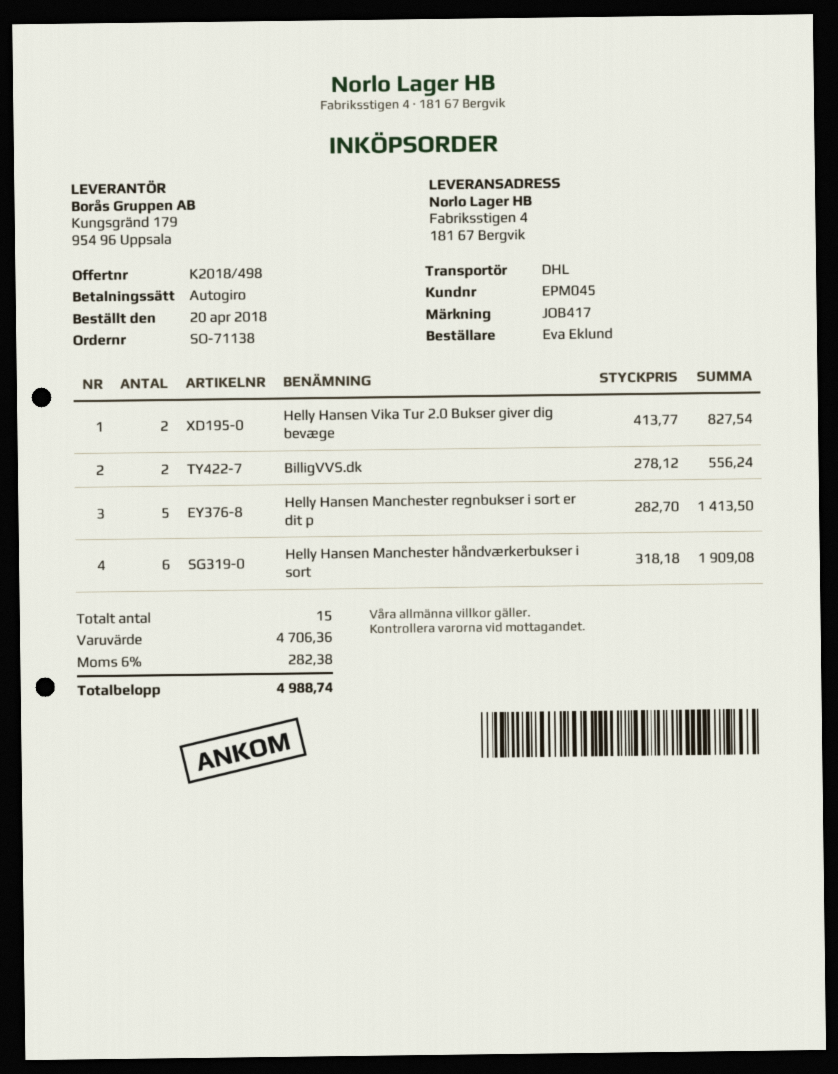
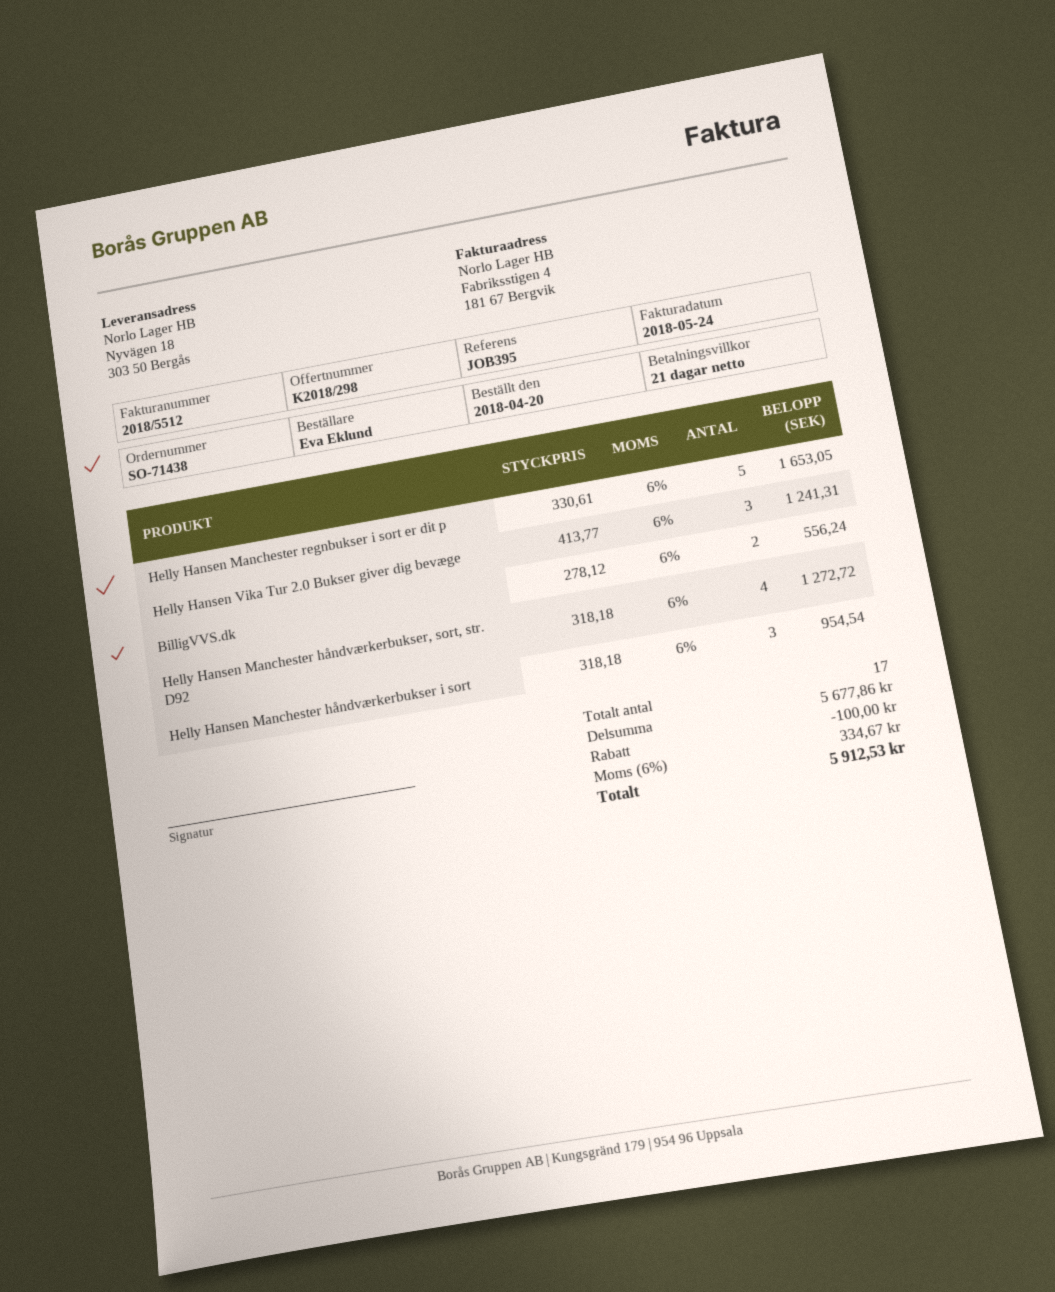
quote number: K2018/498 -> K2018/298
order number: SO-71138 -> SO-71438
reference: JOB417 -> JOB395
ship to: Fabriksstigen 4, 181 67 Bergvik -> Nyvägen 18, 303 50 Bergås
Helly Hansen Vika Tur 2.0 Bukser giver dig bevæge: 2 x 413.77 = 827.54 -> 3 x 413.77 = 1241.31
Helly Hansen Manchester regnbukser i sort er dit p: 5 x 282.70 = 1413.50 -> 5 x 330.61 = 1653.05
Helly Hansen Manchester håndværkerbukser i sort: 6 x 318.18 = 1909.08 -> 3 x 318.18 = 954.54
Helly Hansen Manchester håndværkerbukser, sort, str. D92: none -> 4 x 318.18 = 1272.72
total quantity: 15 -> 17
subtotal: 4706.36 -> 5677.86
discount: none -> 100.00
tax: 6% = 282.38 -> 6% = 334.67
total: 4988.74 -> 5912.53

